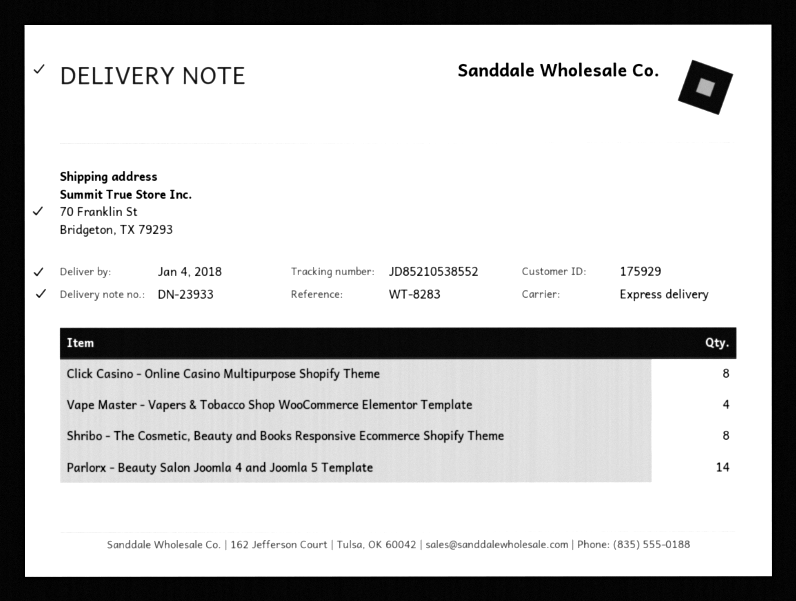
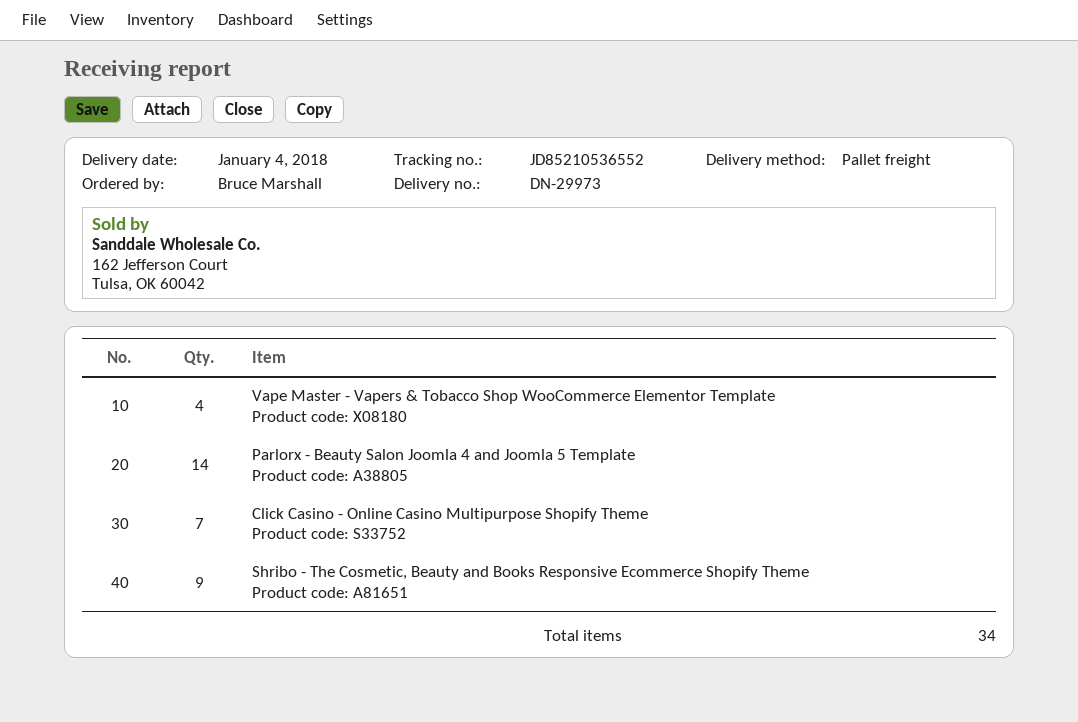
delivery note number: DN-23933 -> DN-29973
shipping method: express -> pallet freight
tracking number: JD85210538552 -> JD85210536552
Click Casino - Online Casino Multipurpose Shopify Theme: 8 -> 7
Shribo - The Cosmetic, Beauty and Books Responsive Ecommerce Shopify Theme: 8 -> 9

